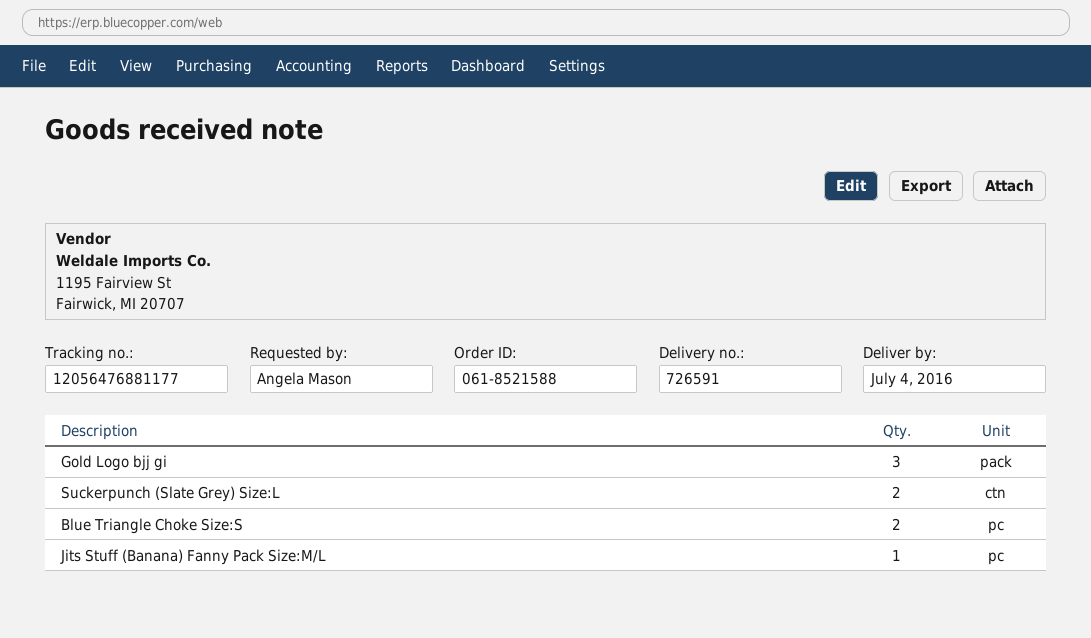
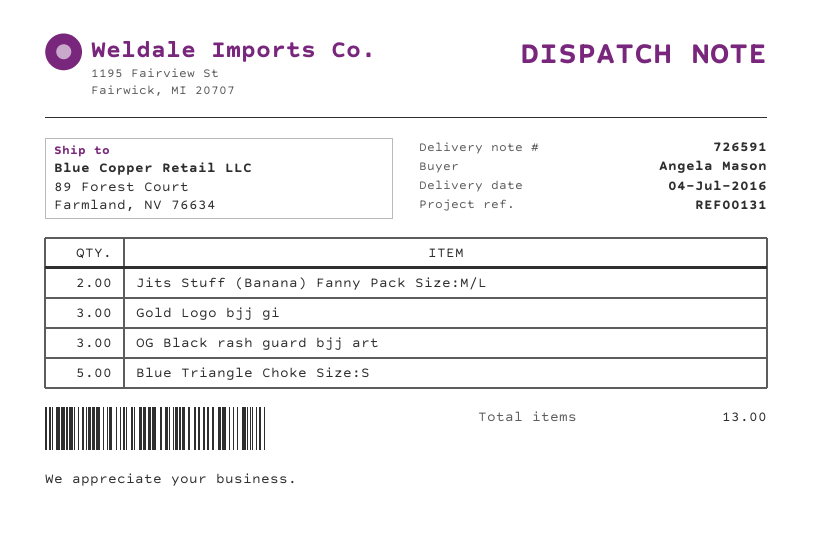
Suckerpunch (Slate Grey) Size:L: 2 -> none
Blue Triangle Choke Size:S: 2 -> 5
Jits Stuff (Banana) Fanny Pack Size:M/L: 1 -> 2
OG Black rash guard bjj art: none -> 3

